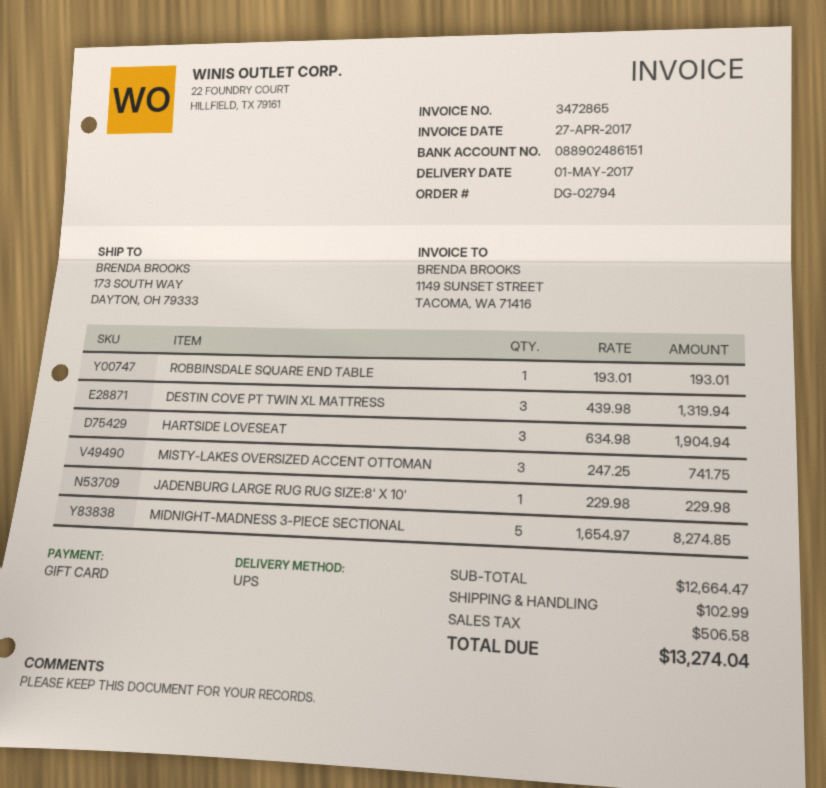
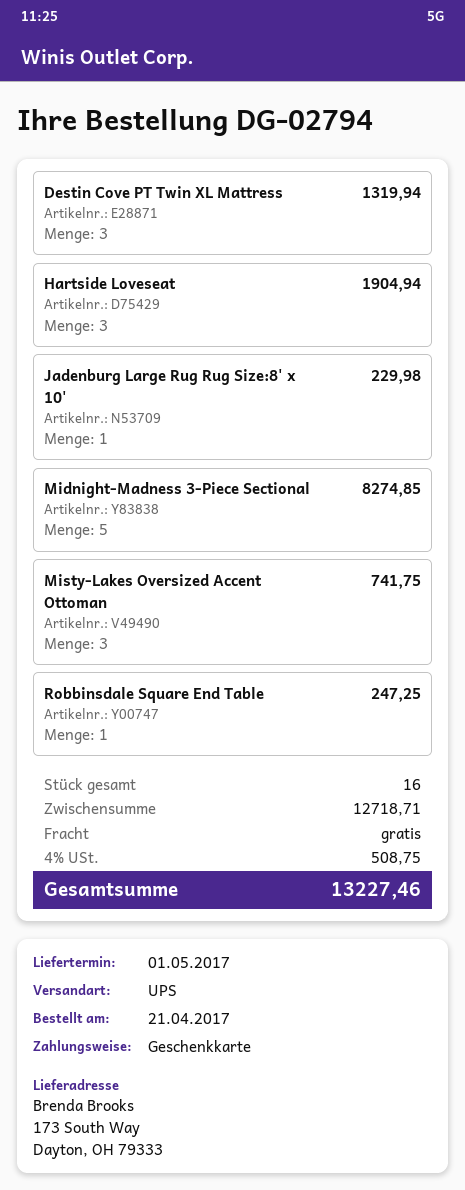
ROBBINSDALE SQUARE END TABLE: 1 for 193.01 -> 1 for 247.25
subtotal: 12664.47 -> 12718.71
shipping: 102.99 -> 0.00
tax: 506.58 -> 508.75
total: 13274.04 -> 13227.46

